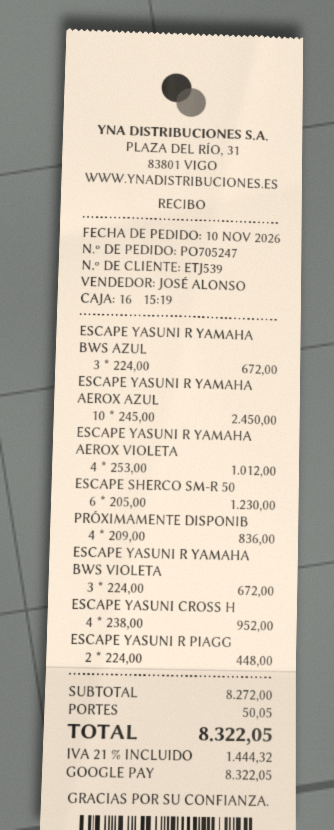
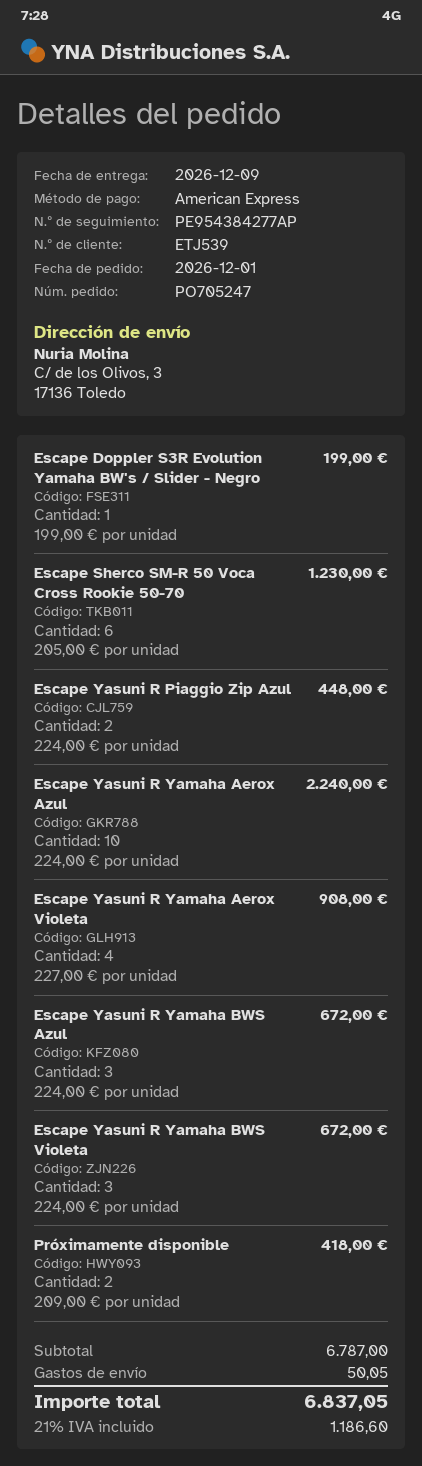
order date: 2026-11-10 -> 2026-12-01
payment method: Google Pay -> American Express
ESCAPE YASUNI R YAMAHA AEROX AZUL: 10 x 245.00 = 2450.00 -> 10 x 224.00 = 2240.00
ESCAPE YASUNI R YAMAHA AEROX VIOLETA: 4 x 253.00 = 1012.00 -> 4 x 227.00 = 908.00
PRÓXIMAMENTE DISPONIB: 4 x 209.00 = 836.00 -> 2 x 209.00 = 418.00
ESCAPE YASUNI CROSS H: 4 x 238.00 = 952.00 -> none
Escape Doppler S3R Evolution Yamaha BW's / Slider - Negro: none -> 1 x 199.00 = 199.00
subtotal: 8272.00 -> 6787.00
tax: 21% = 1444.32 -> 21% = 1186.60
total: 8322.05 -> 6837.05

